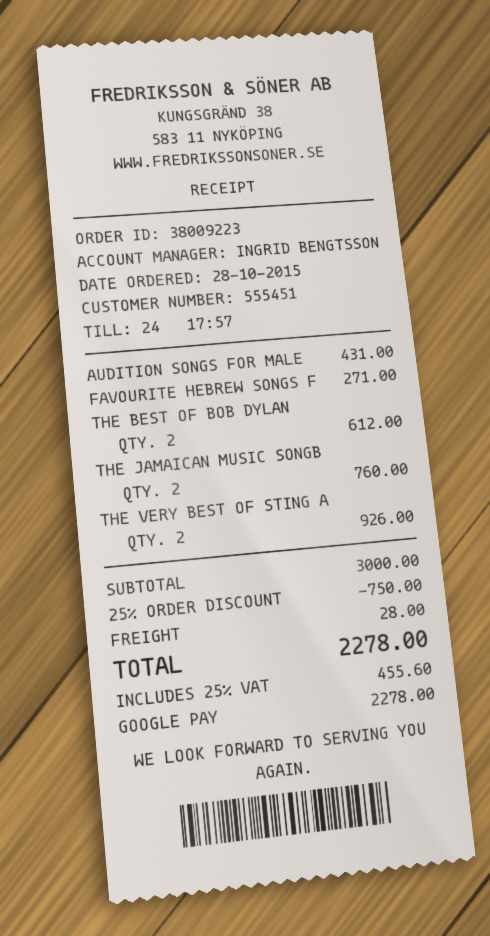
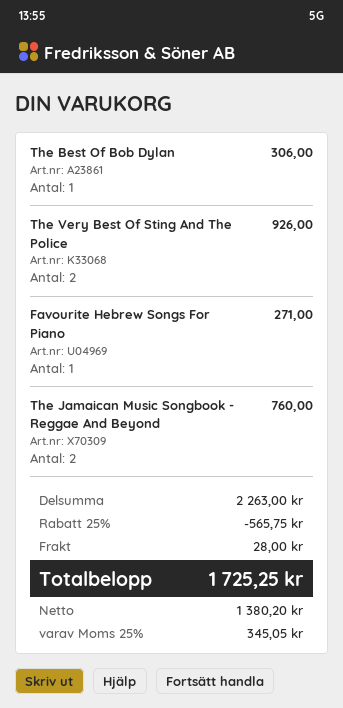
AUDITION SONGS FOR MALE: 1 for 431.00 -> none
THE BEST OF BOB DYLAN: 2 for 612.00 -> 1 for 306.00
subtotal: 3000.00 -> 2263.00
discount: 25% = 750.00 -> 25% = 565.75
tax: 25% = 455.60 -> 25% = 345.05
total: 2278.00 -> 1725.25

